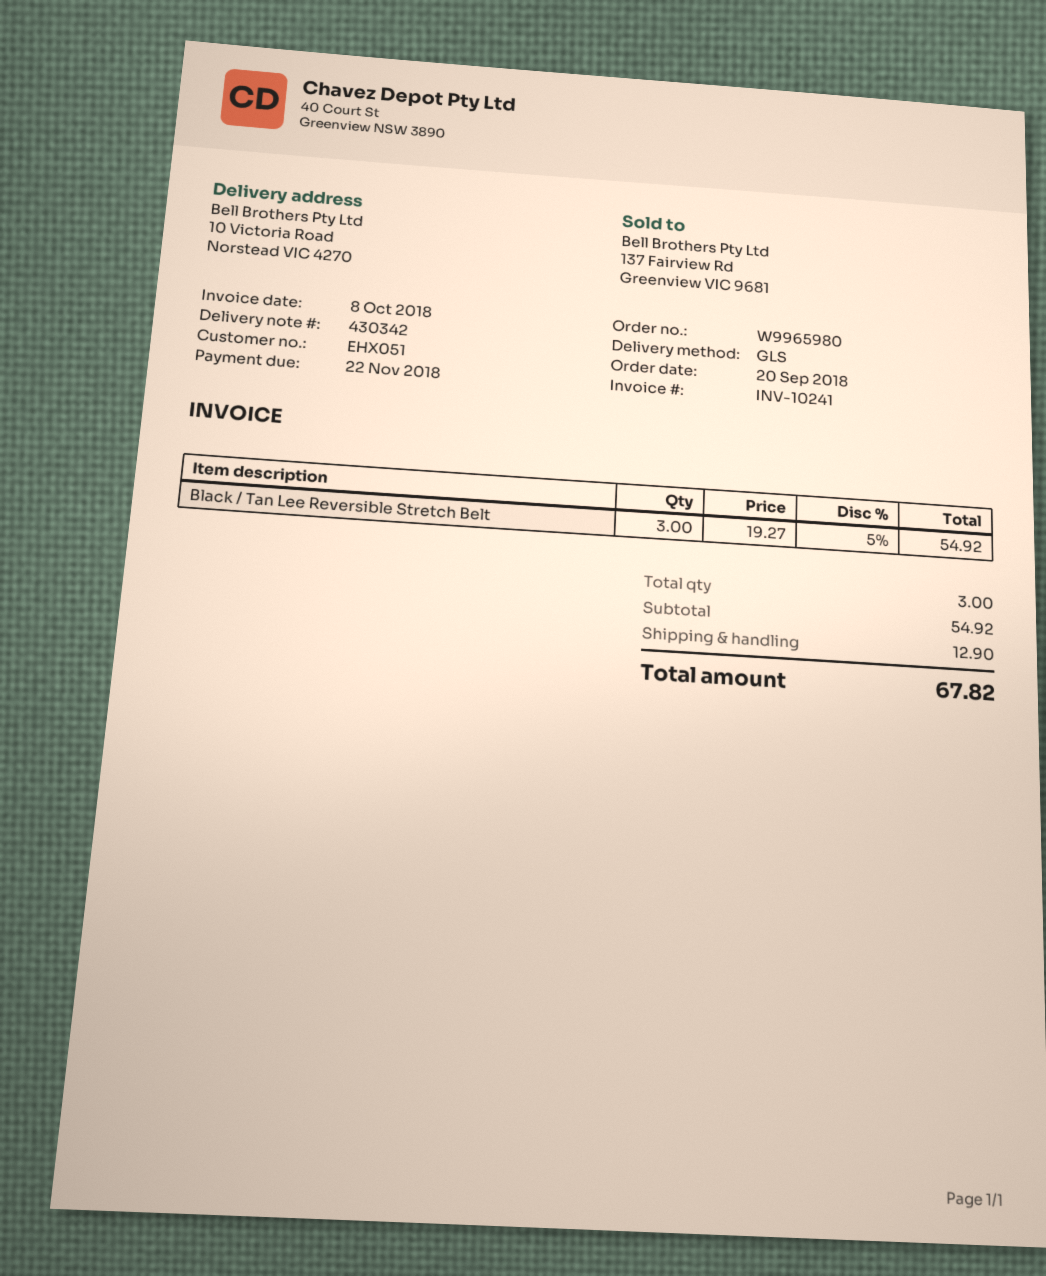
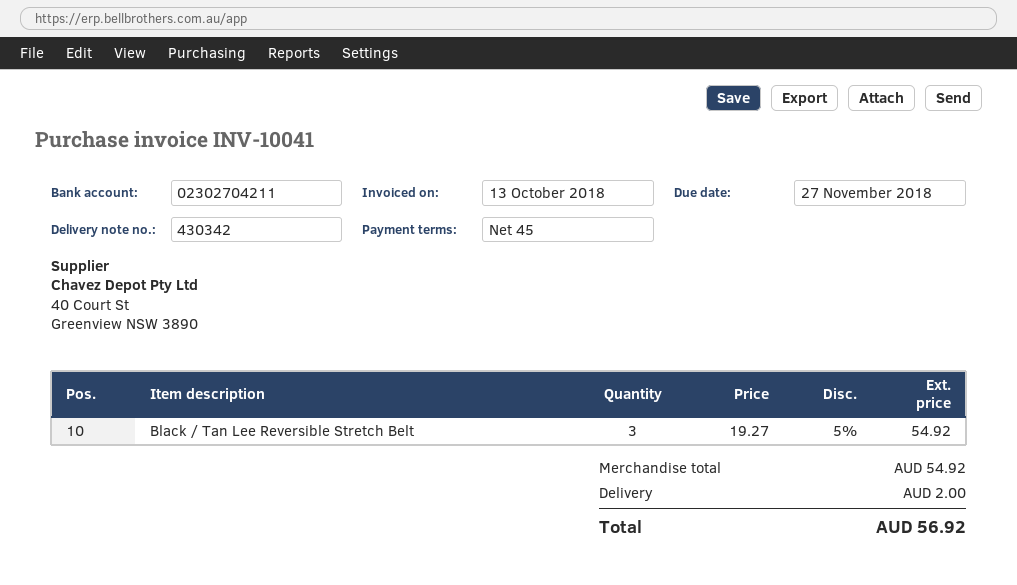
invoice number: INV-10241 -> INV-10041
invoice date: 2018-10-08 -> 2018-10-13
due date: 2018-11-22 -> 2018-11-27
shipping: 12.90 -> 2.00
total: 67.82 -> 56.92

